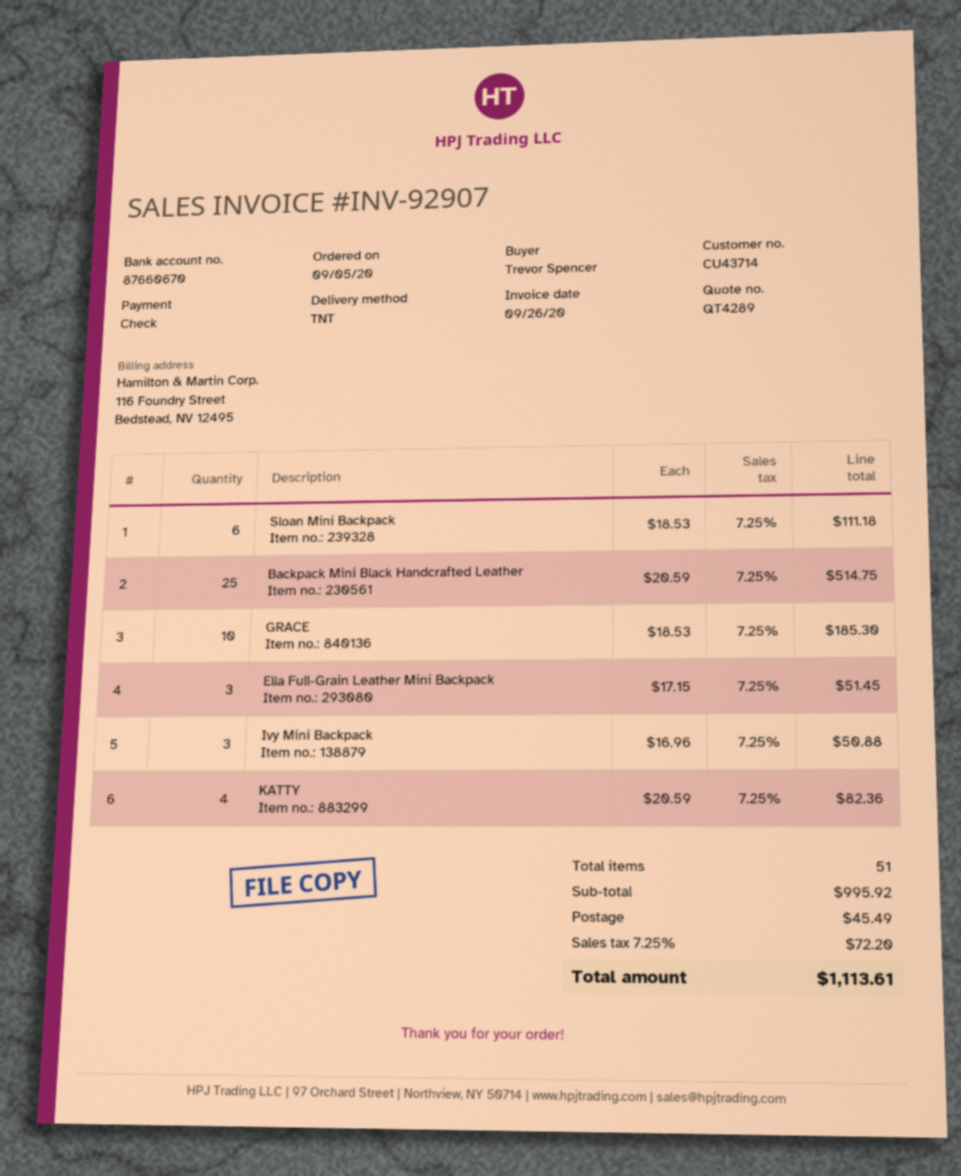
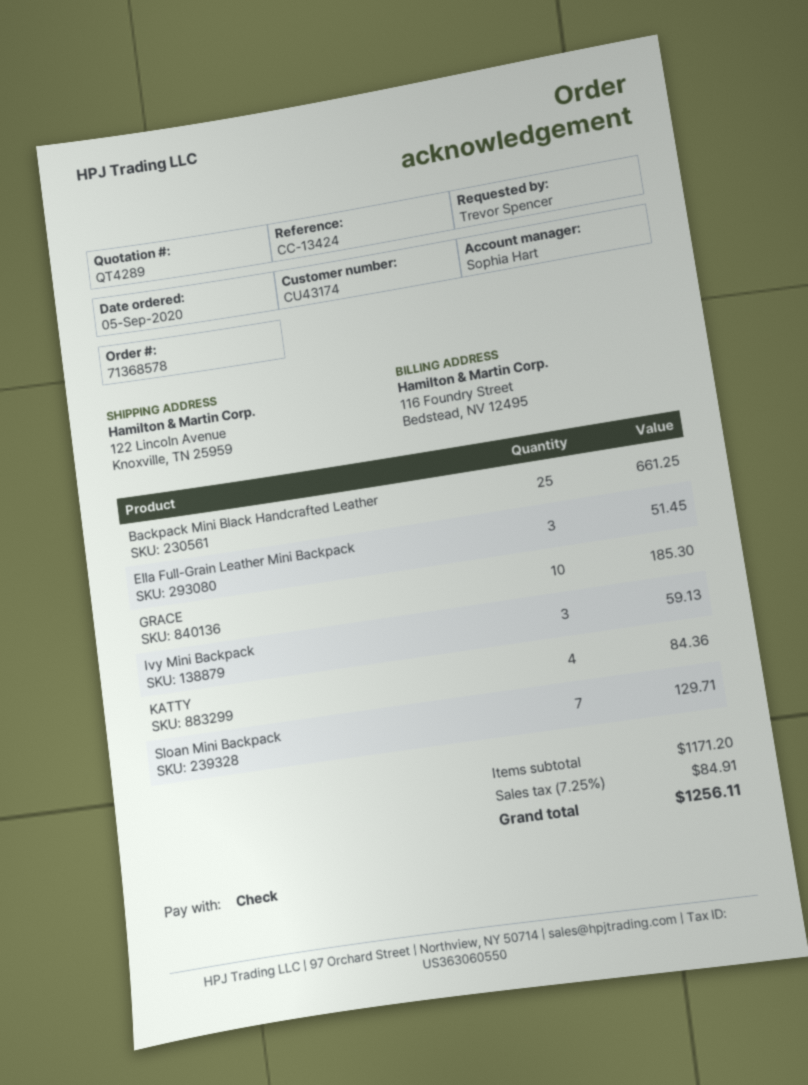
customer number: CU43714 -> CU43174
Sloan Mini Backpack: 6 for 111.18 -> 7 for 129.71
Backpack Mini Black Handcrafted Leather: 25 for 514.75 -> 25 for 661.25
Ivy Mini Backpack: 3 for 50.88 -> 3 for 59.13
KATTY: 4 for 82.36 -> 4 for 84.36
subtotal: 995.92 -> 1171.20
shipping: 45.49 -> none
tax: 7.25% = 72.20 -> 7.25% = 84.91
total: 1113.61 -> 1256.11

